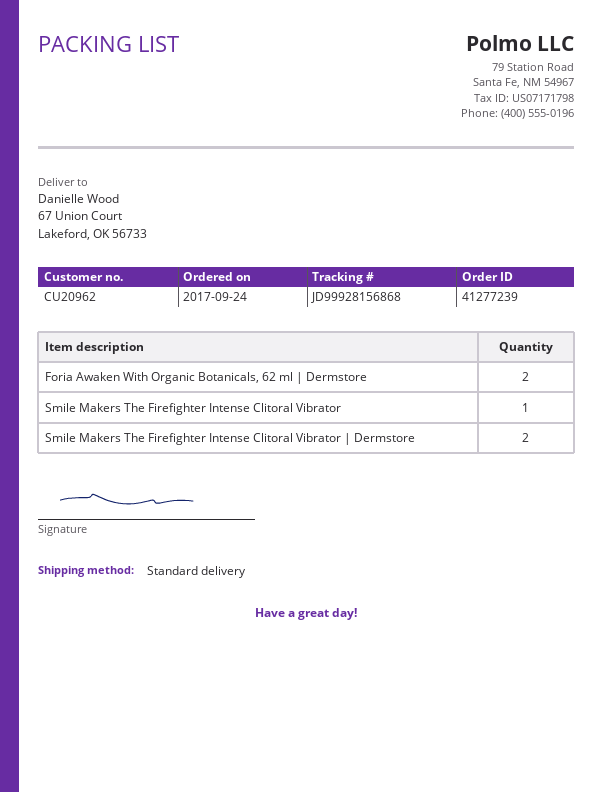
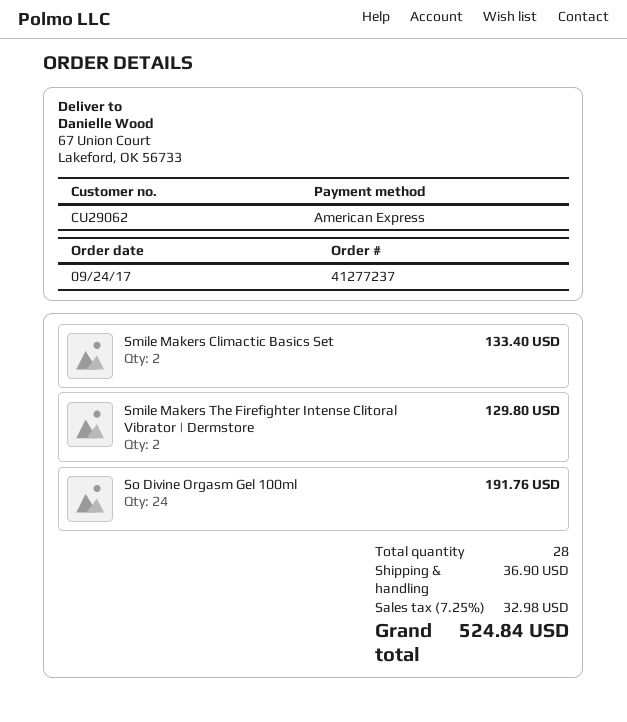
order number: 41277239 -> 41277237
customer number: CU20962 -> CU29062
Foria Awaken With Organic Botanicals, 62 ml | Dermstore: 2 -> none
Smile Makers The Firefighter Intense Clitoral Vibrator: 1 -> none
Smile Makers Climactic Basics Set: none -> 2
So Divine Orgasm Gel 100ml: none -> 24

